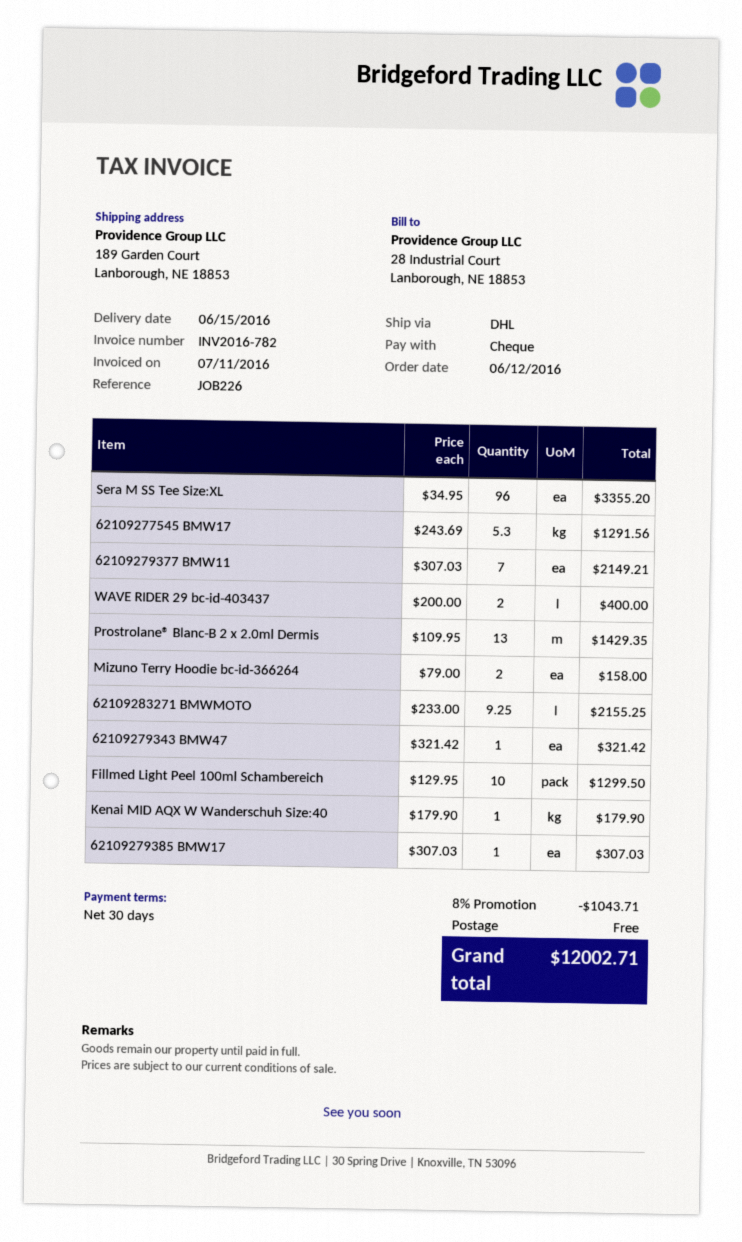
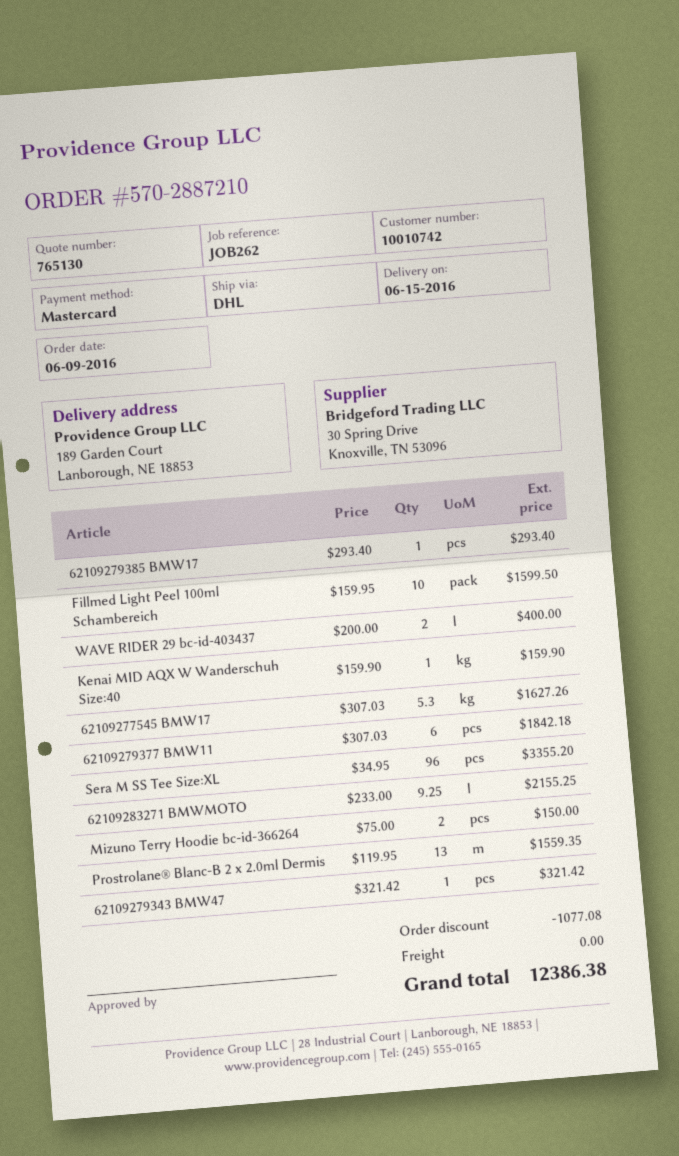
order date: 2016-06-12 -> 2016-06-09
reference: JOB226 -> JOB262
payment method: cheque -> Mastercard
62109277545 BMW17: 5.3 x 243.69 = 1291.56 -> 5.3 x 307.03 = 1627.26
62109279377 BMW11: 7 x 307.03 = 2149.21 -> 6 x 307.03 = 1842.18
Prostrolane® Blanc-B 2 x 2.0ml Dermis: 13 x 109.95 = 1429.35 -> 13 x 119.95 = 1559.35
Mizuno Terry Hoodie bc-id-366264: 2 x 79.00 = 158.00 -> 2 x 75.00 = 150.00
Fillmed Light Peel 100ml Schambereich: 10 x 129.95 = 1299.50 -> 10 x 159.95 = 1599.50
Kenai MID AQX W Wanderschuh Size:40: 1 x 179.90 = 179.90 -> 1 x 159.90 = 159.90
62109279385 BMW17: 1 x 307.03 = 307.03 -> 1 x 293.40 = 293.40
discount: 1043.71 -> 1077.08
total: 12002.71 -> 12386.38

